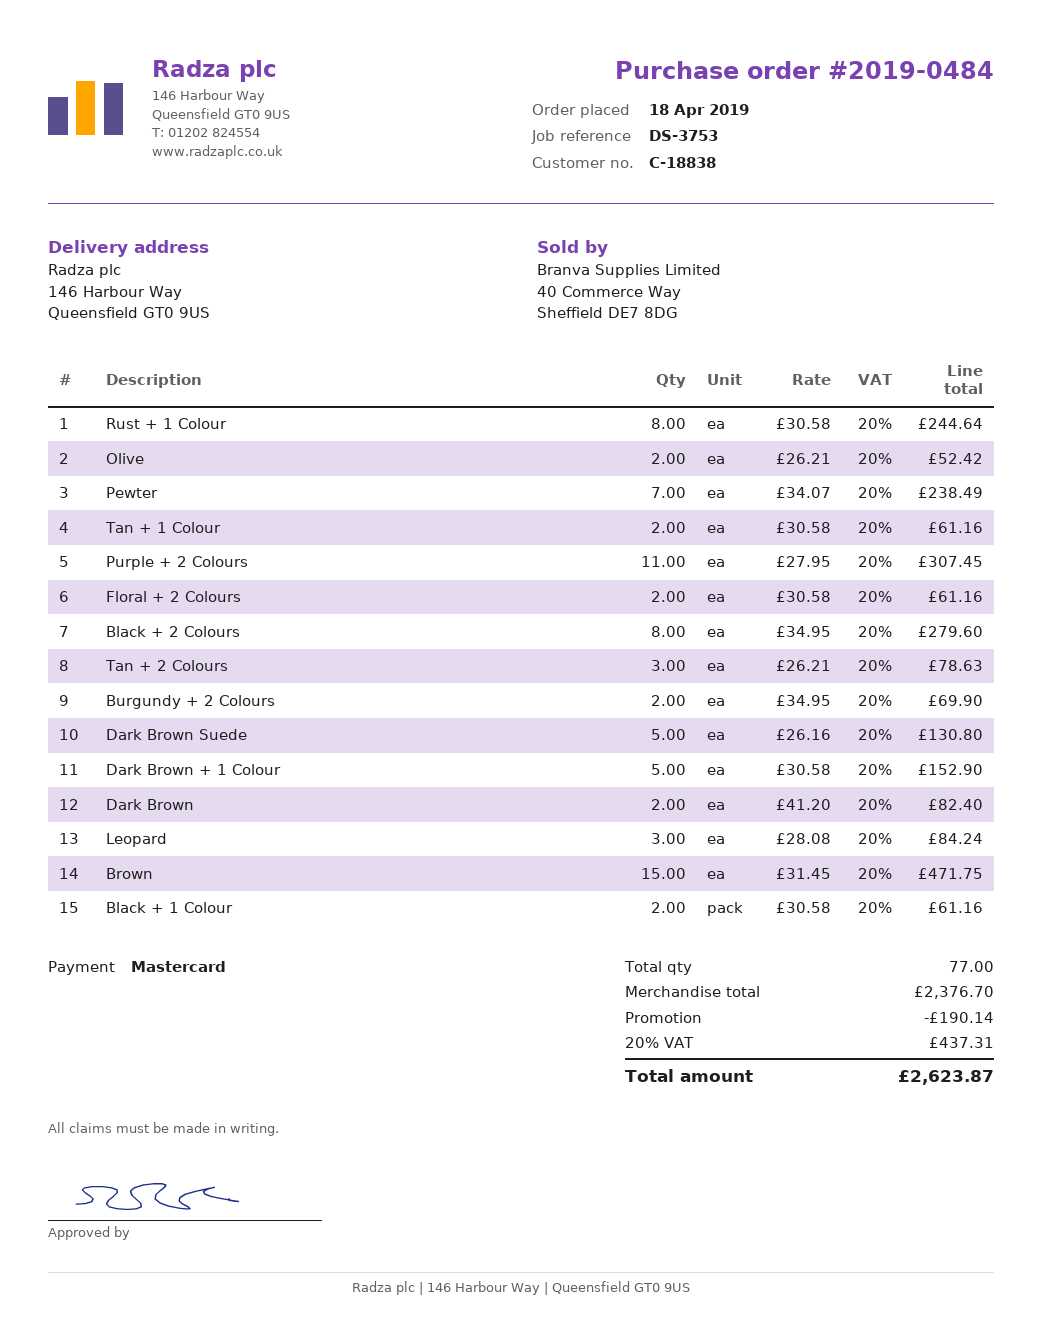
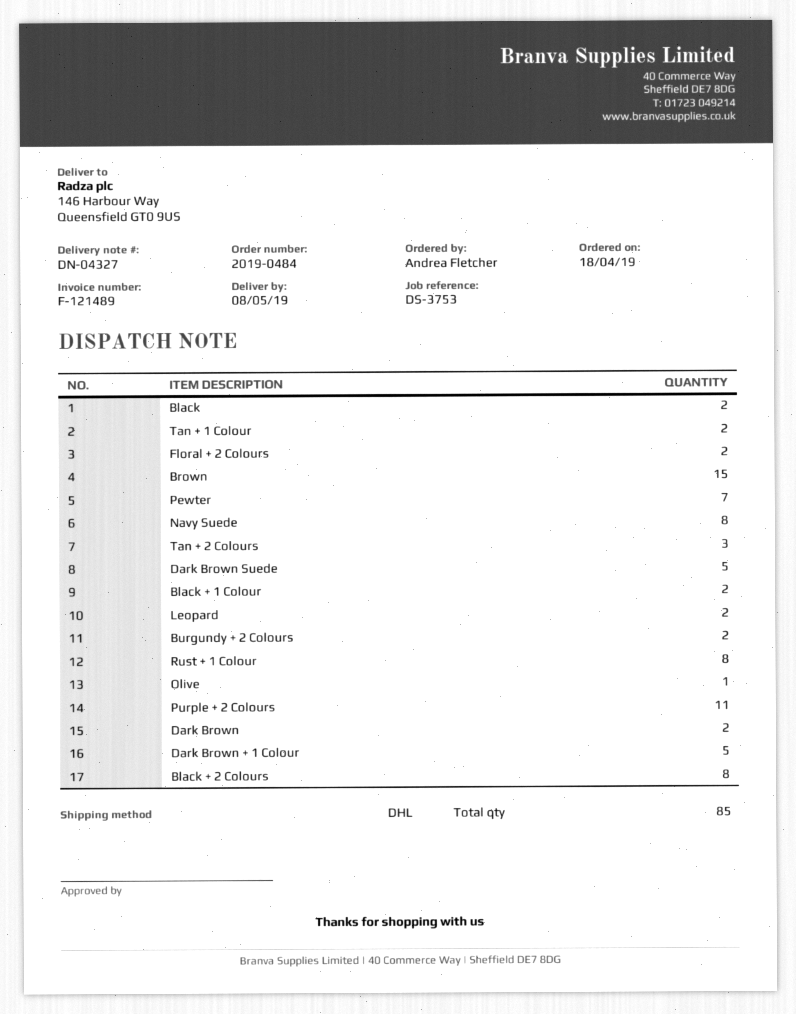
Olive: 2 -> 1
Leopard: 3 -> 2
Black: none -> 2
Navy Suede: none -> 8
total quantity: 77 -> 85

